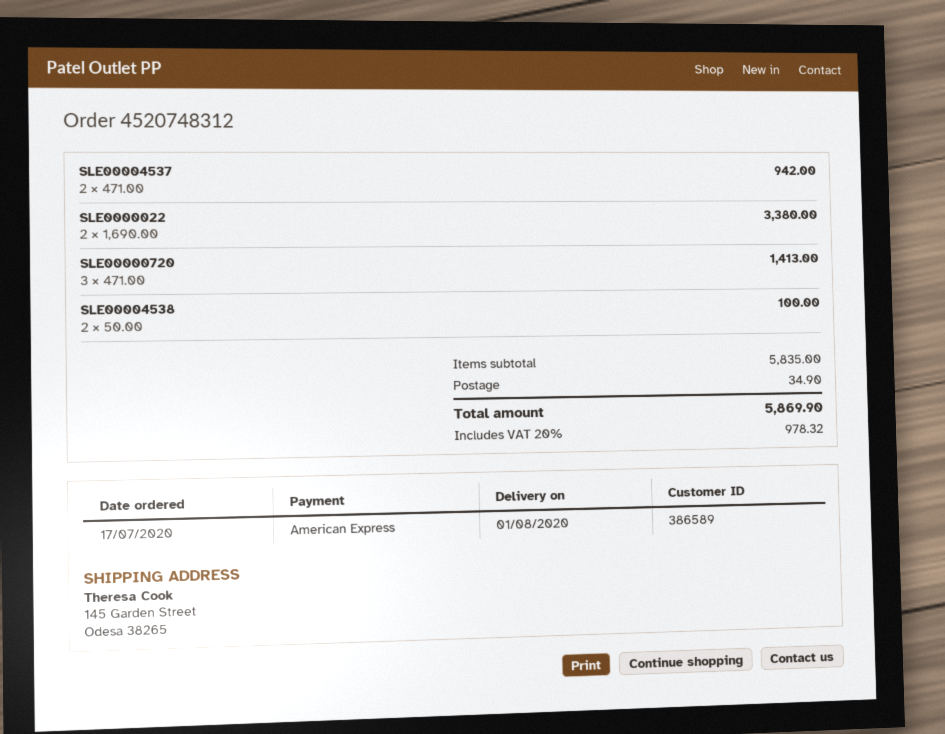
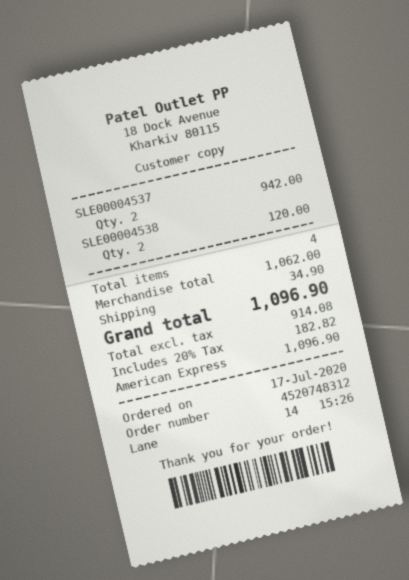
SLE0000022: 2 for 3380.00 -> none
SLE00000720: 3 for 1413.00 -> none
SLE00004538: 2 for 100.00 -> 2 for 120.00
subtotal: 5835.00 -> 1062.00
tax: 20% = 978.32 -> 20% = 182.82
total: 5869.90 -> 1096.90

